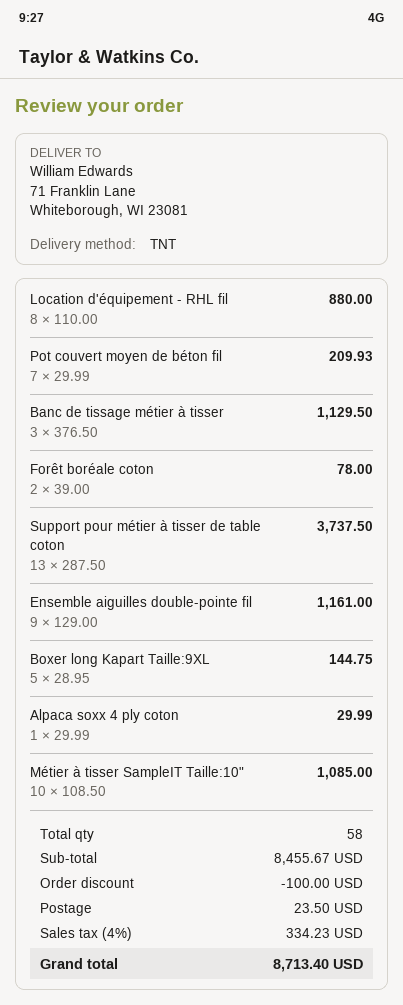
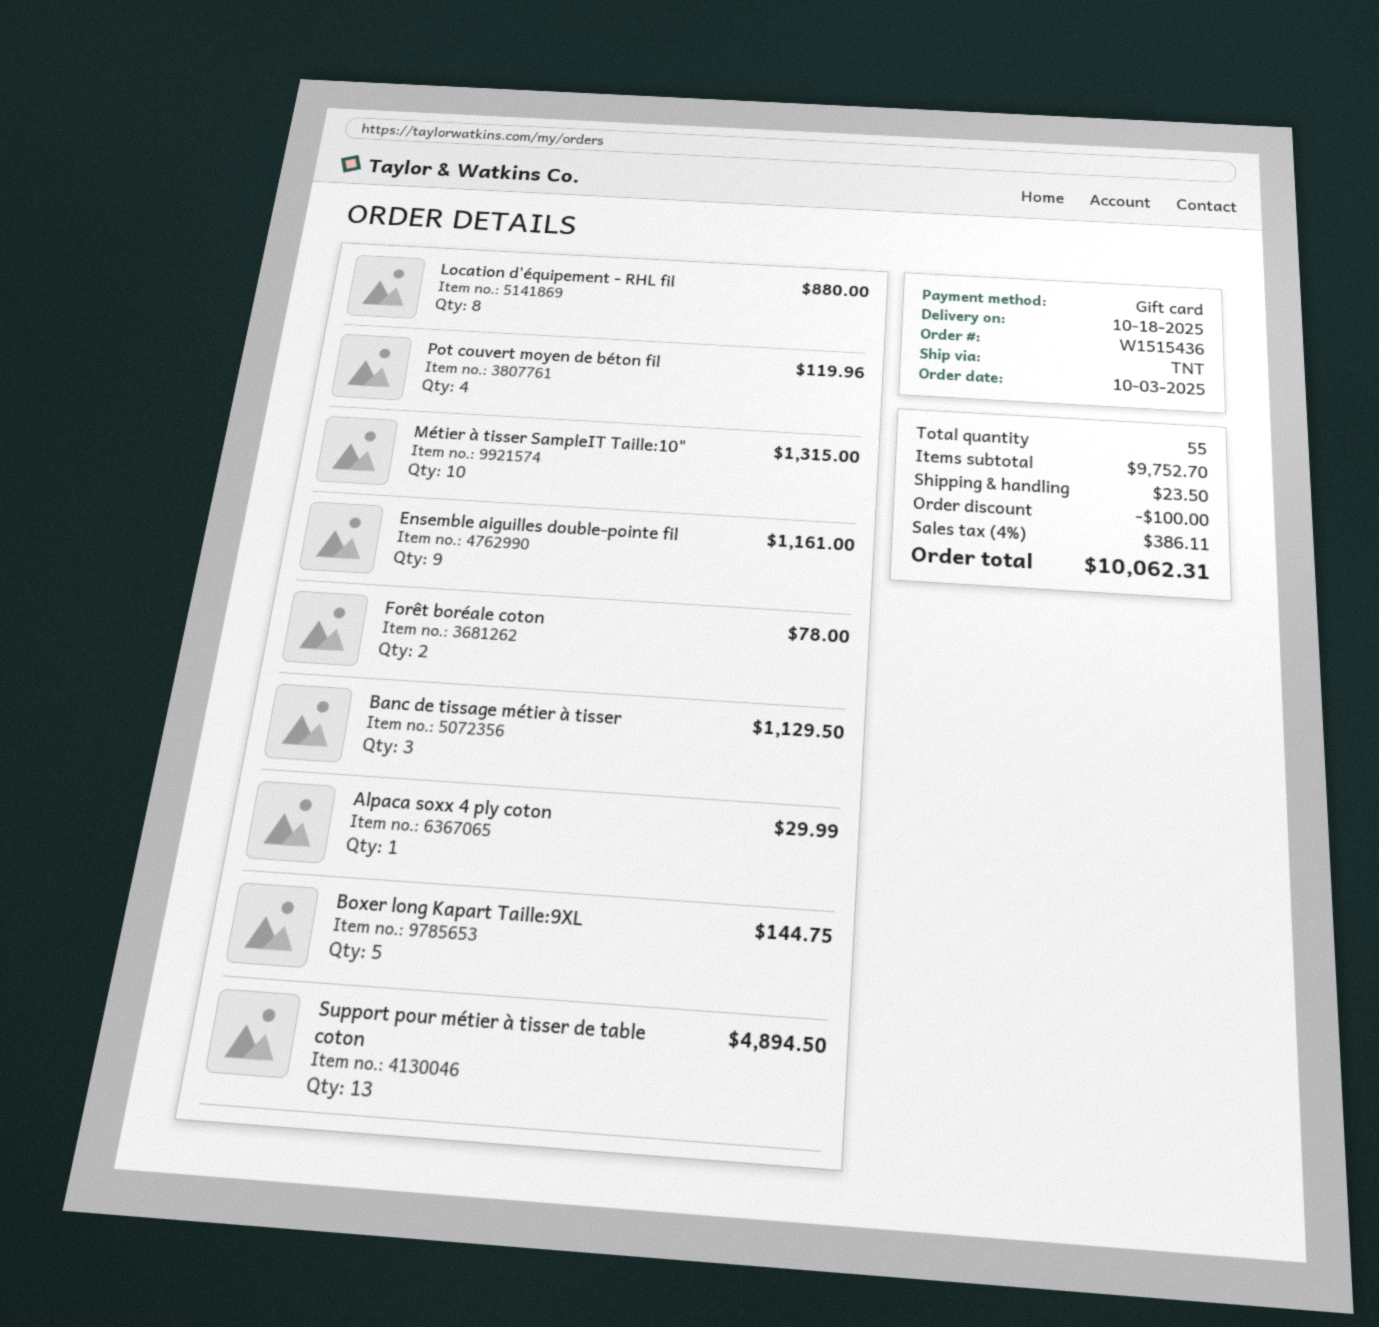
Pot couvert moyen de béton fil: 7 for 209.93 -> 4 for 119.96
Support pour métier à tisser de table coton: 13 for 3737.50 -> 13 for 4894.50
Métier à tisser SampleIT Taille:10": 10 for 1085.00 -> 10 for 1315.00
total quantity: 58 -> 55
subtotal: 8455.67 -> 9752.70
tax: 4% = 334.23 -> 4% = 386.11
total: 8713.40 -> 10062.31

